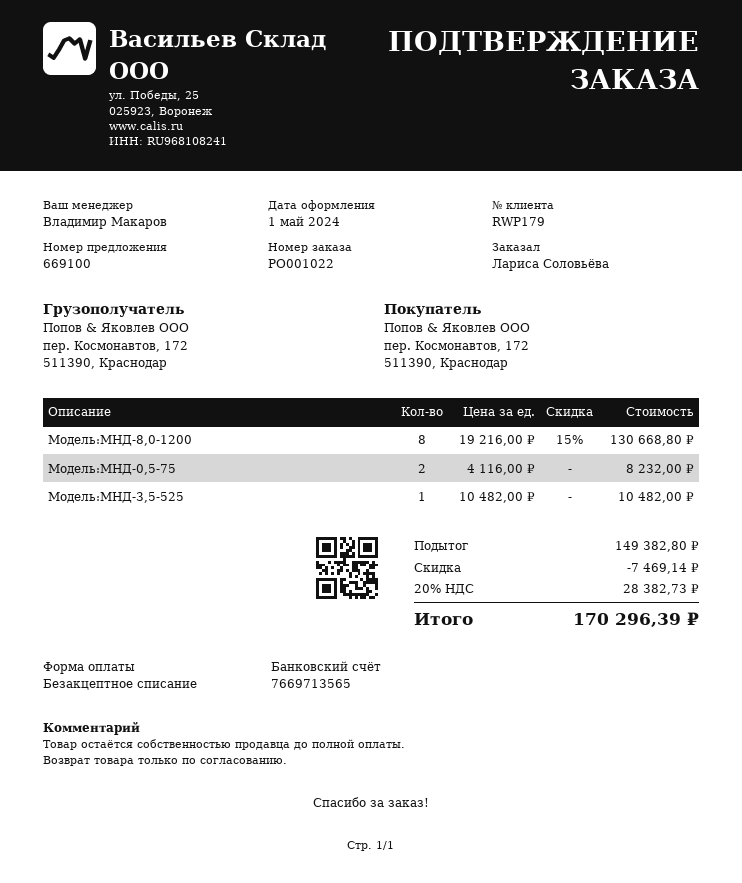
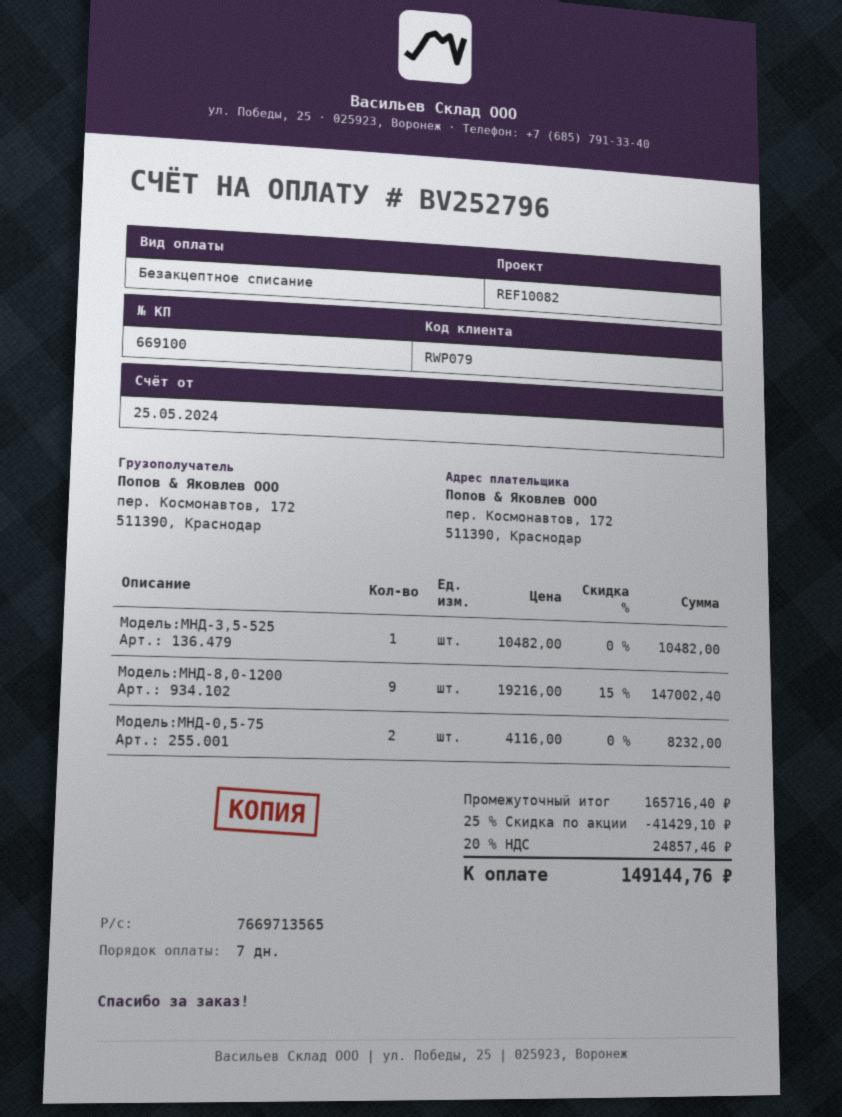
customer number: RWP179 -> RWP079
Модель:МНД-8,0-1200: 8 x 19216.00 - 15% = 130668.80 -> 9 x 19216.00 - 15% = 147002.40
subtotal: 149382.80 -> 165716.40
discount: 7469.14 -> 41429.10
tax: 20% = 28382.73 -> 20% = 24857.46
total: 170296.39 -> 149144.76

